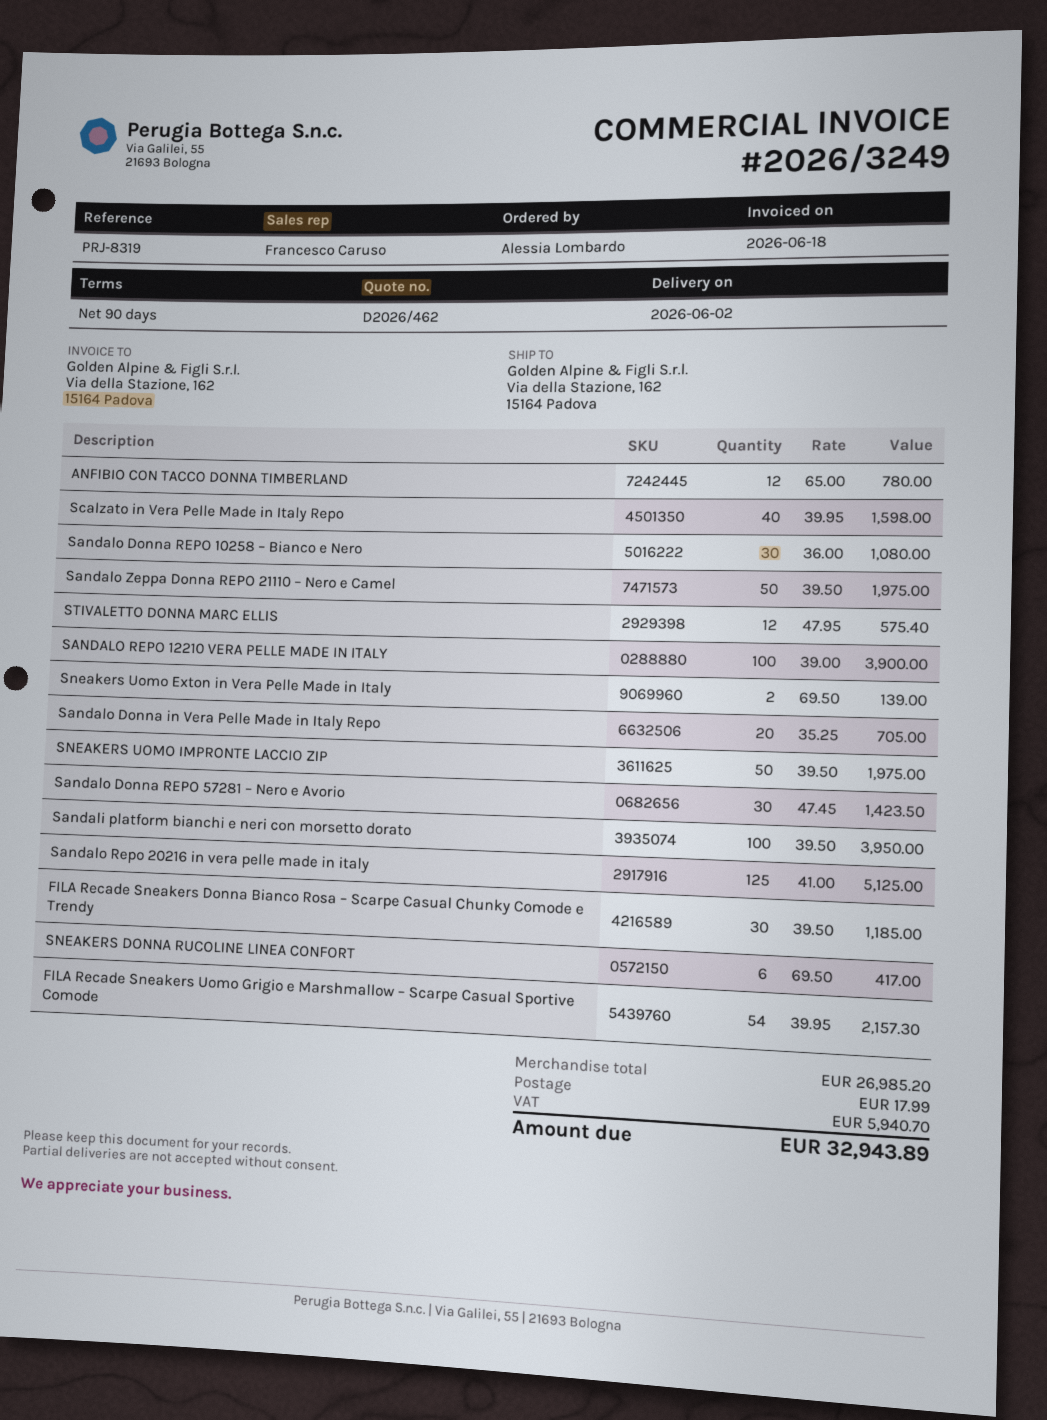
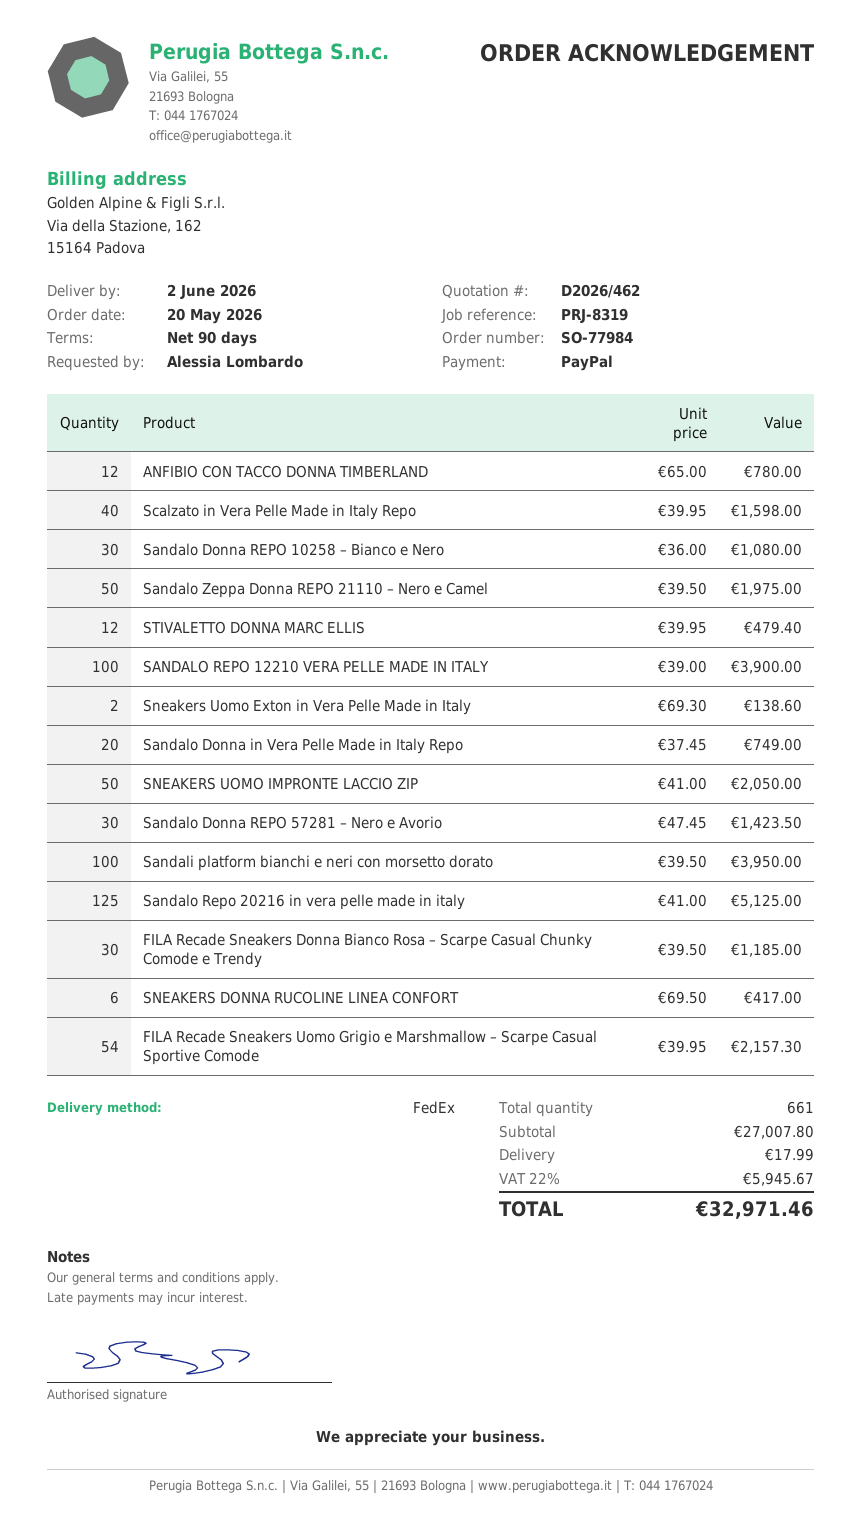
STIVALETTO DONNA MARC ELLIS: 12 x 47.95 = 575.40 -> 12 x 39.95 = 479.40
Sneakers Uomo Exton in Vera Pelle Made in Italy: 2 x 69.50 = 139.00 -> 2 x 69.30 = 138.60
Sandalo Donna in Vera Pelle Made in Italy Repo: 20 x 35.25 = 705.00 -> 20 x 37.45 = 749.00
SNEAKERS UOMO IMPRONTE LACCIO ZIP: 50 x 39.50 = 1975.00 -> 50 x 41.00 = 2050.00
subtotal: 26985.20 -> 27007.80
tax: 5940.70 -> 5945.67
total: 32943.89 -> 32971.46

